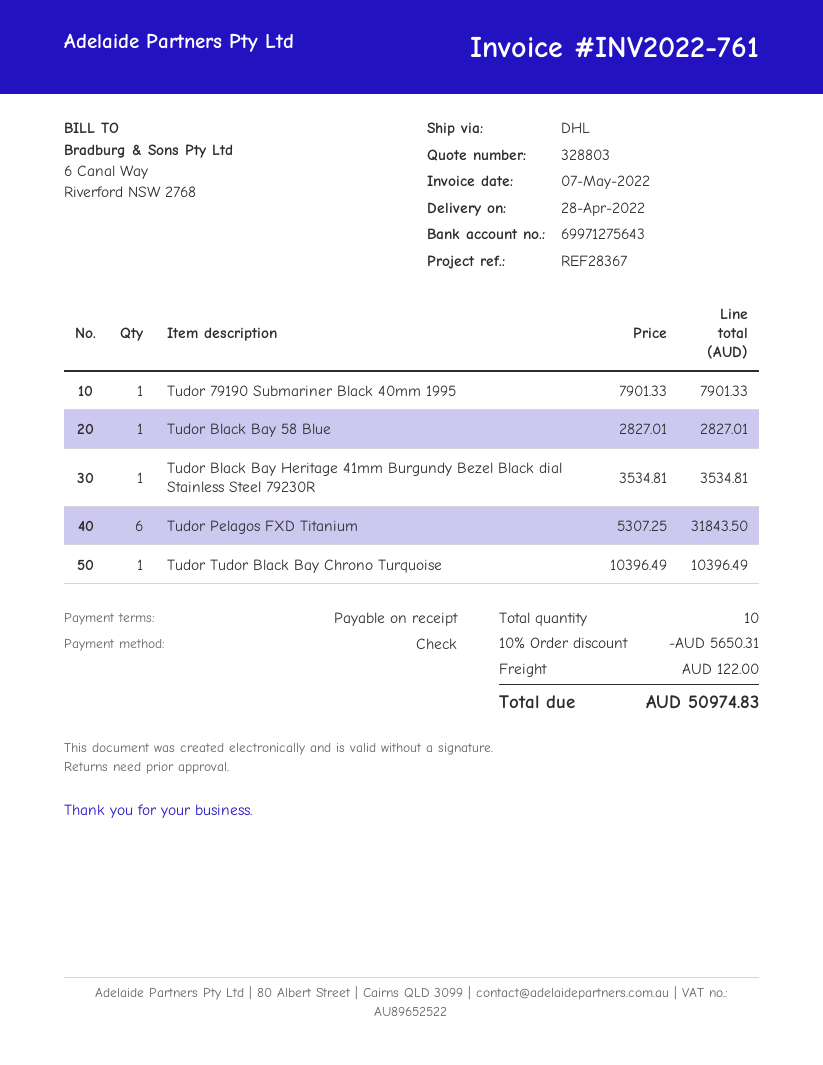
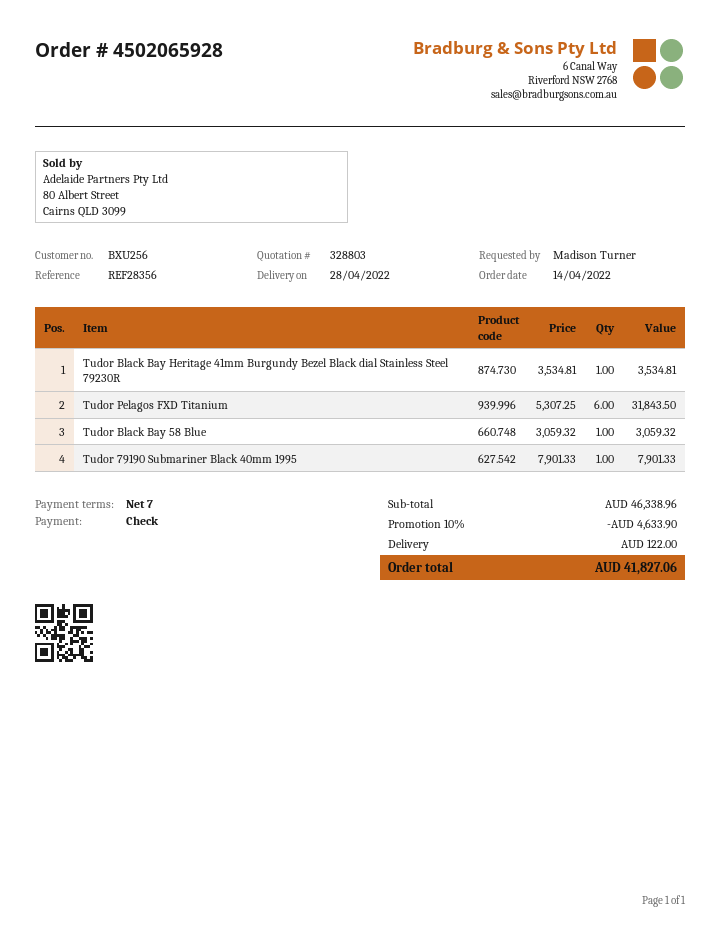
payment terms: on receipt -> 7 days
reference: REF28367 -> REF28356
Tudor Black Bay 58 Blue: 1 x 2827.01 = 2827.01 -> 1 x 3059.32 = 3059.32
Tudor Tudor Black Bay Chrono Turquoise: 1 x 10396.49 = 10396.49 -> none
discount: 10% = 5650.31 -> 10% = 4633.90
total: 50974.83 -> 41827.06

